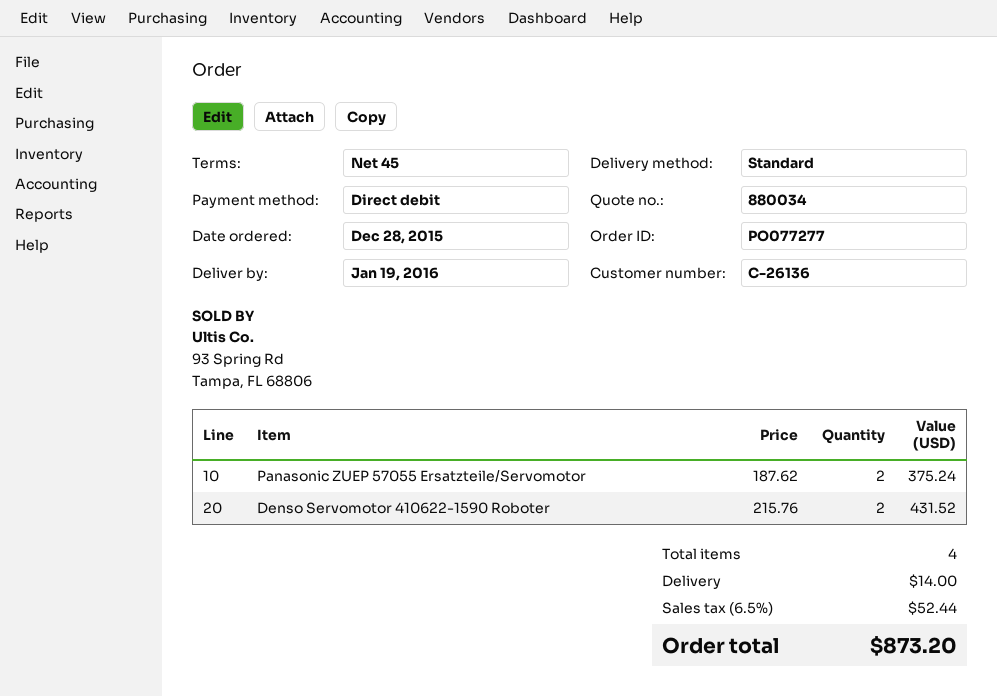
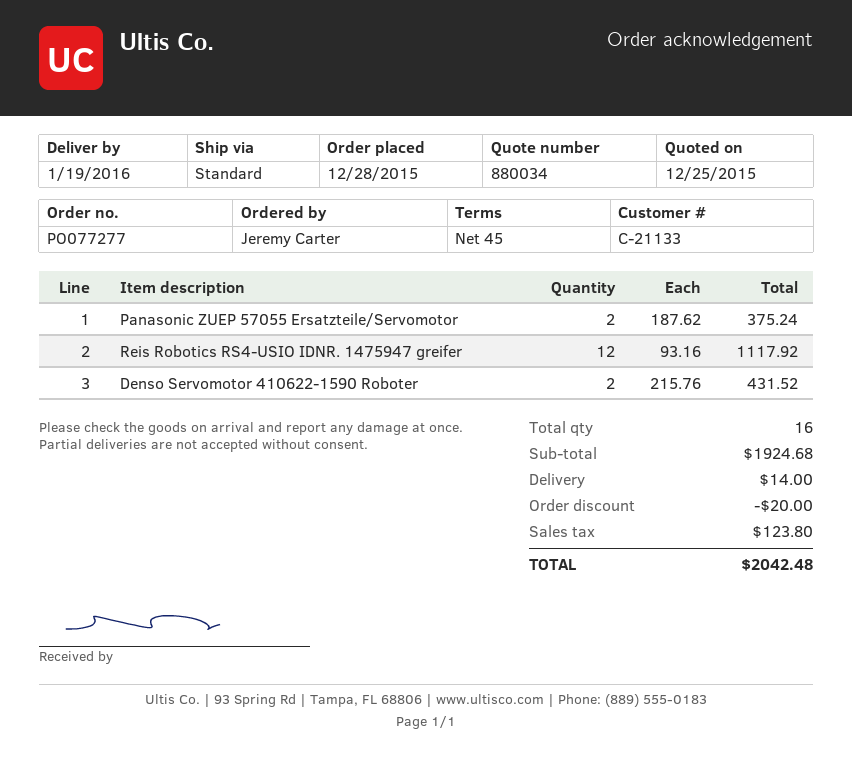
customer number: C-26136 -> C-21133
Reis Robotics RS4-USIO IDNR. 1475947 greifer: none -> 12 x 93.16 = 1117.92
total quantity: 4 -> 16
discount: none -> 20.00
tax: 52.44 -> 123.80
total: 873.20 -> 2042.48

